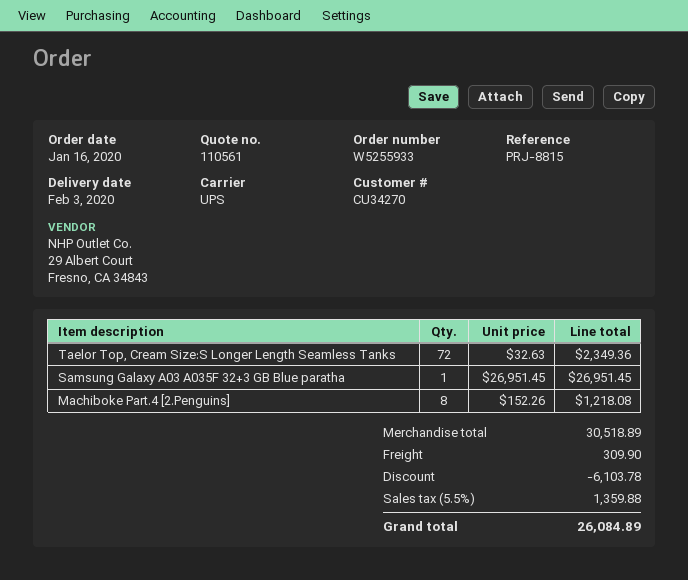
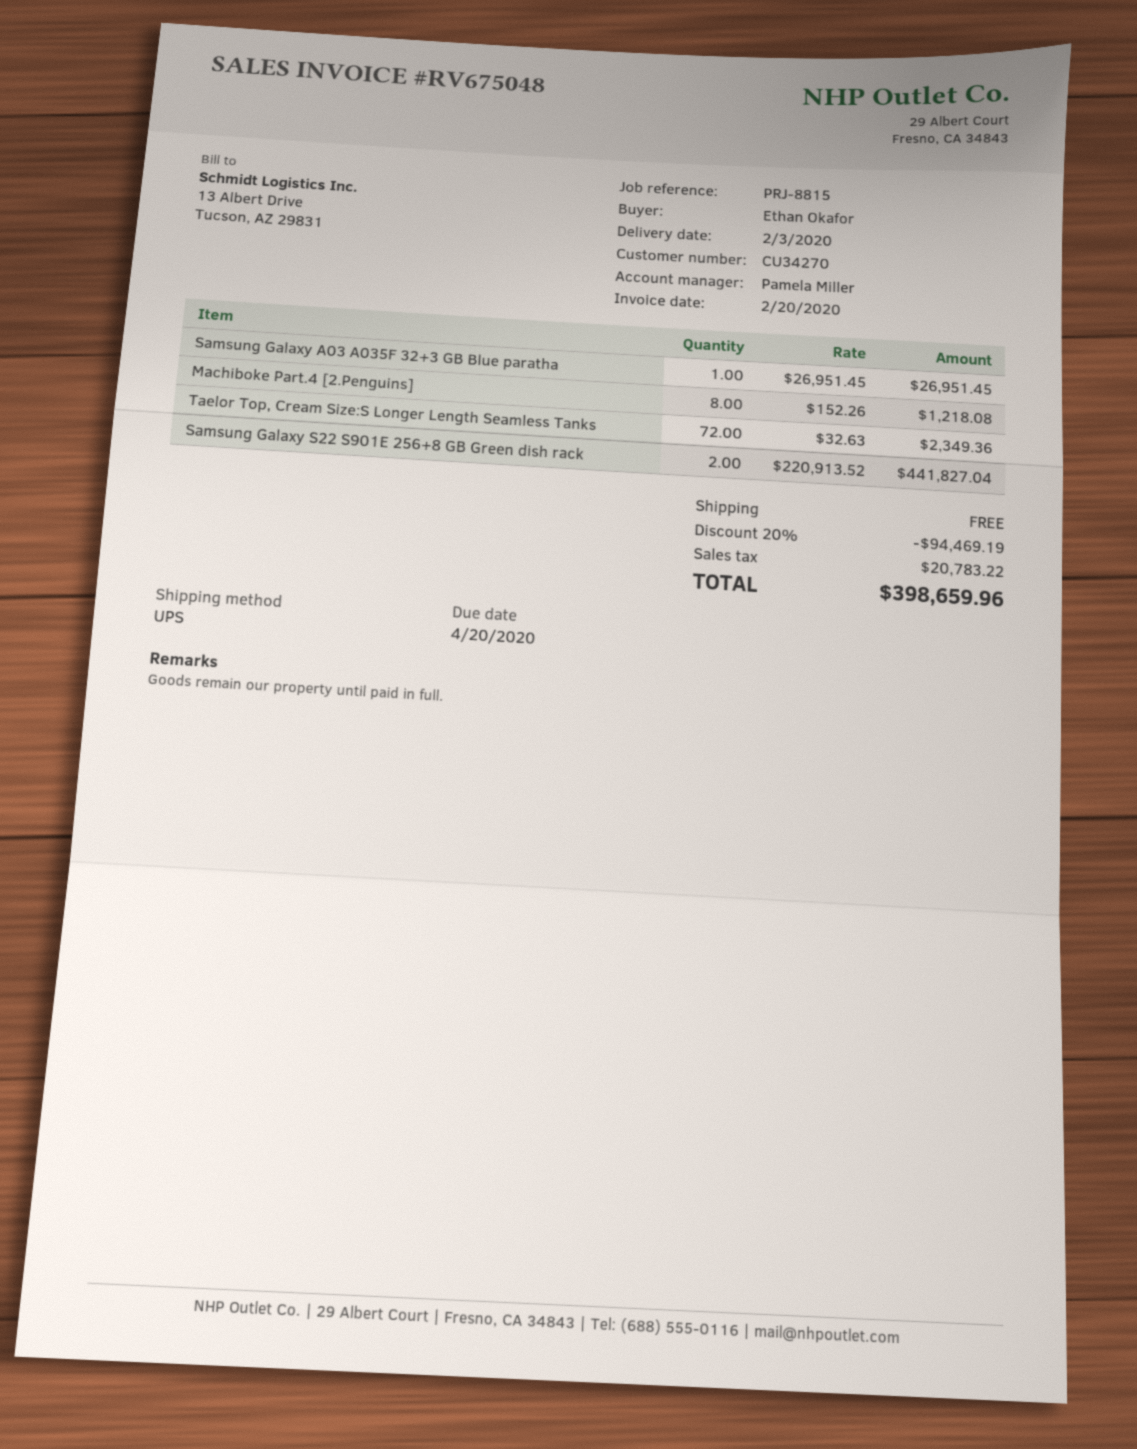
Samsung Galaxy S22 S901E 256+8 GB Green dish rack: none -> 2 x 220913.52 = 441827.04
discount: 6103.78 -> 94469.19
shipping: 309.90 -> 0.00
tax: 1359.88 -> 20783.22
total: 26084.89 -> 398659.96

